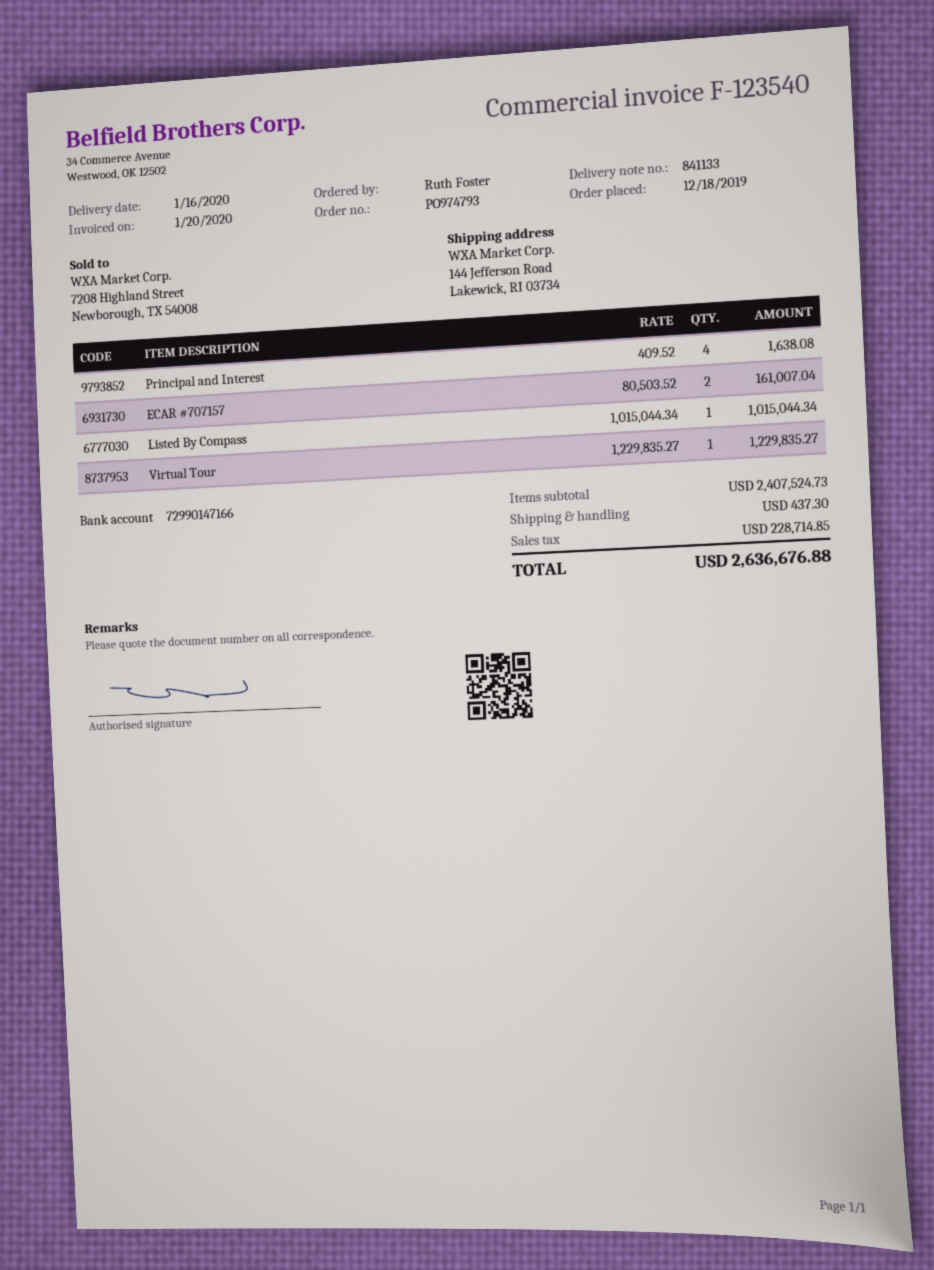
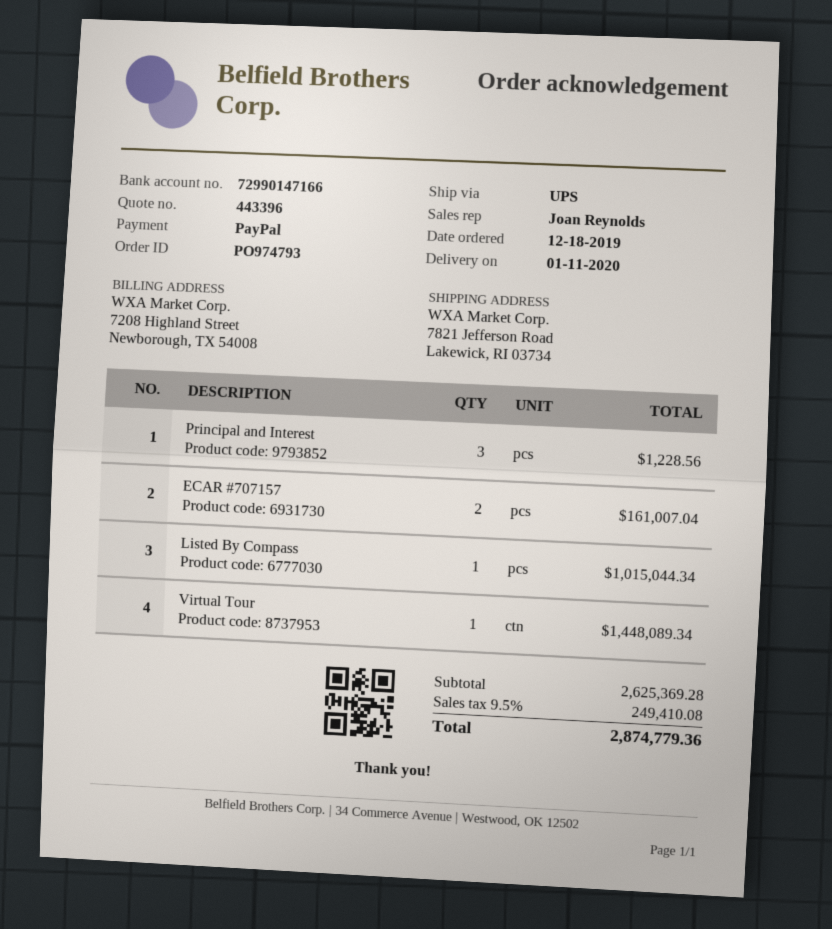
delivery date: 2020-01-16 -> 2020-01-11
ship to: 144 Jefferson Road, Lakewick, RI 03734 -> 7821 Jefferson Road, Lakewick, RI 03734
Principal and Interest: 4 for 1638.08 -> 3 for 1228.56
Virtual Tour: 1 for 1229835.27 -> 1 for 1448089.34
subtotal: 2407524.73 -> 2625369.28
shipping: 437.30 -> none
tax: 228714.85 -> 249410.08
total: 2636676.88 -> 2874779.36

